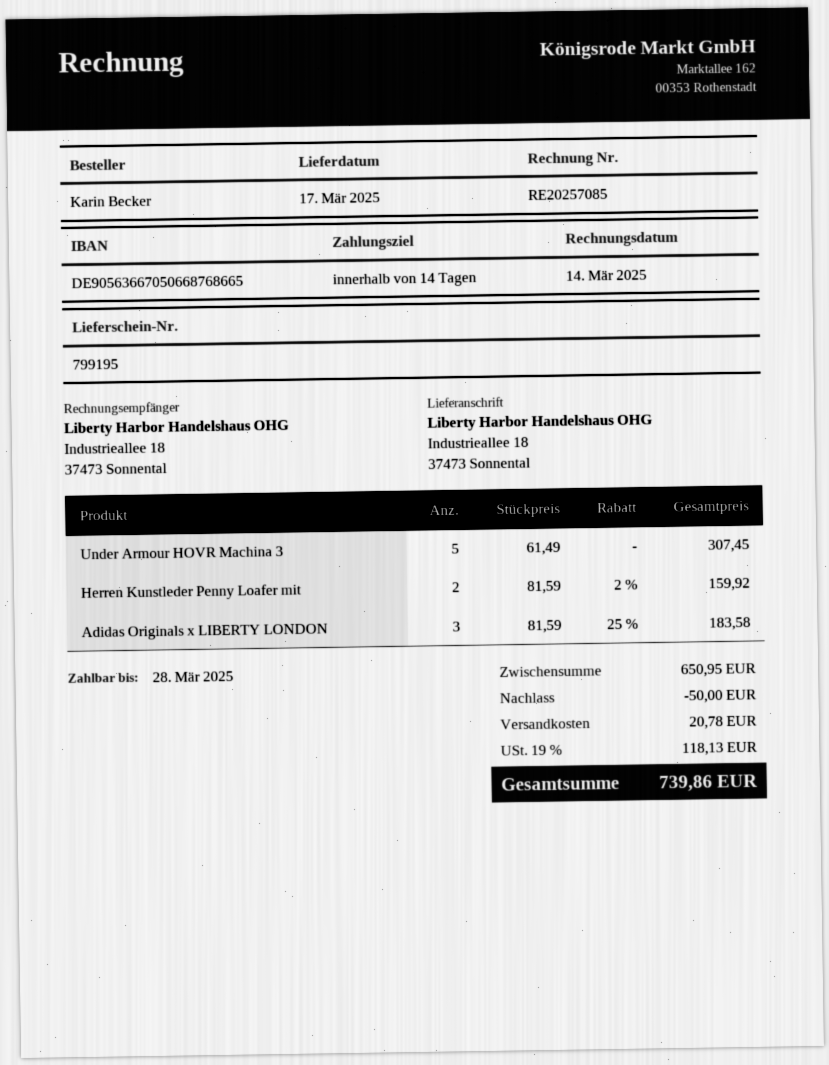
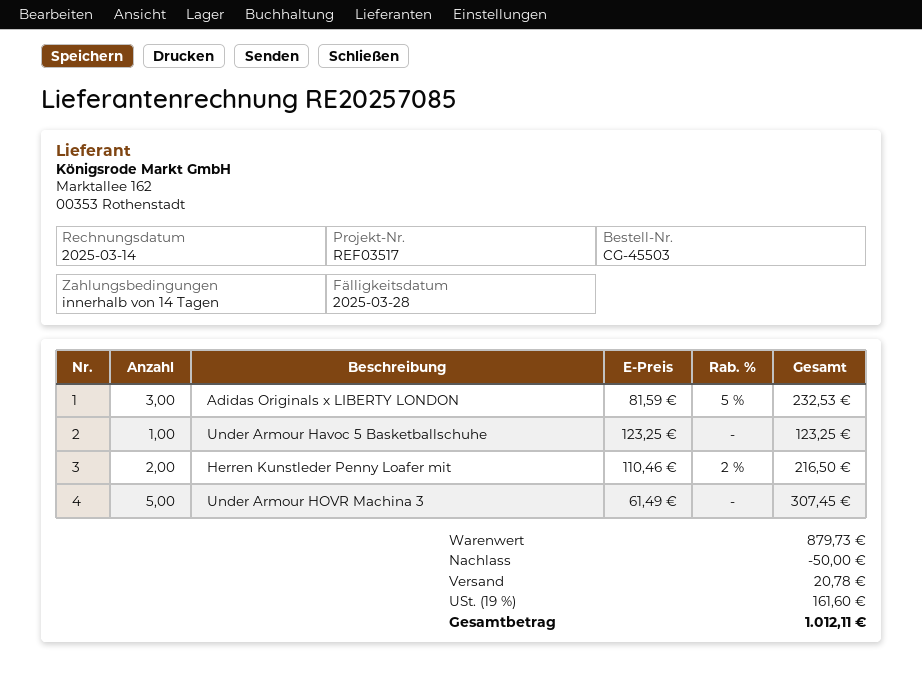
Herren Kunstleder Penny Loafer mit: 2 x 81.59 - 2% = 159.92 -> 2 x 110.46 - 2% = 216.50
Adidas Originals x LIBERTY LONDON: 3 x 81.59 - 25% = 183.58 -> 3 x 81.59 - 5% = 232.53
Under Armour Havoc 5 Basketballschuhe: none -> 1 x 123.25 = 123.25
subtotal: 650.95 -> 879.73
tax: 19% = 118.13 -> 19% = 161.60
total: 739.86 -> 1012.11

